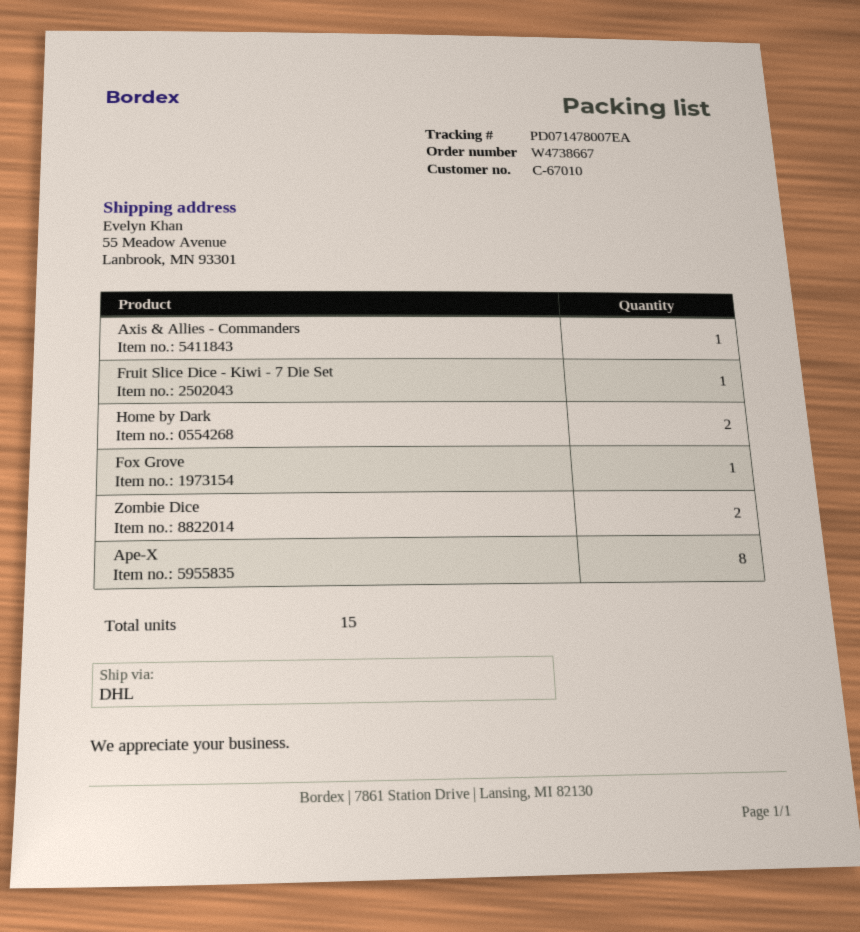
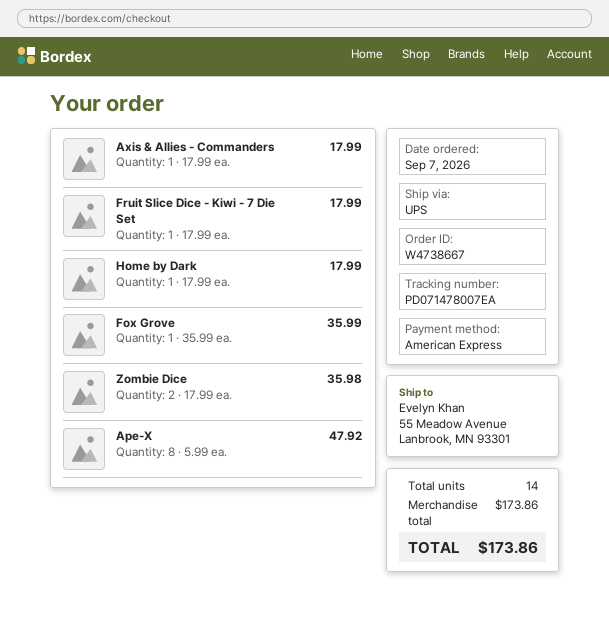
shipping method: DHL -> UPS
Home by Dark: 2 -> 1
total quantity: 15 -> 14

